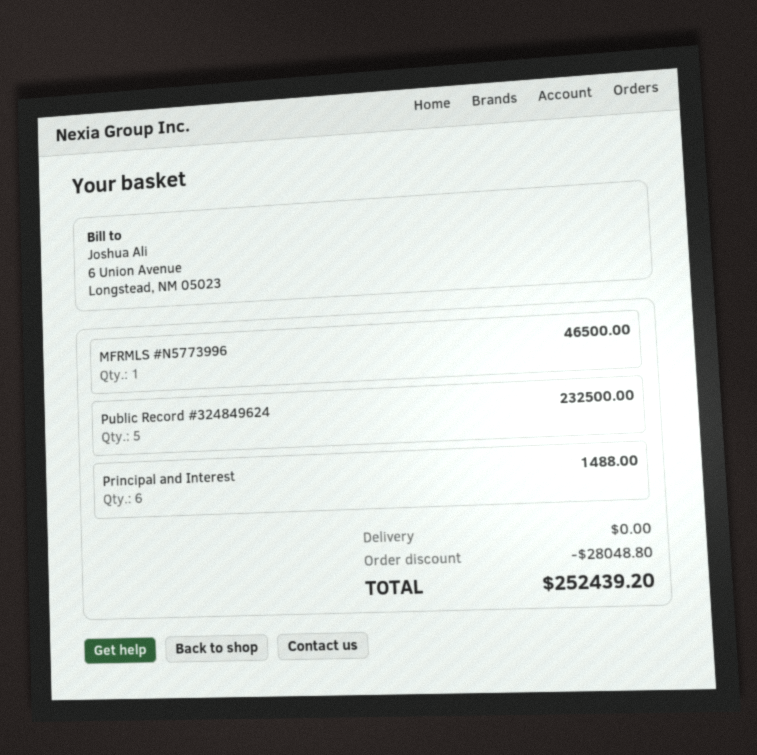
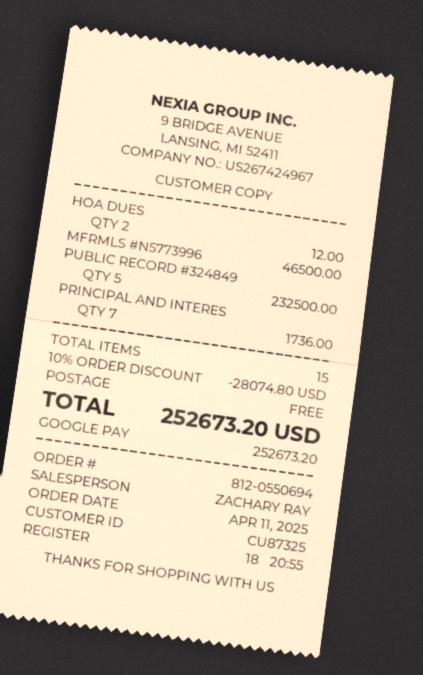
Principal and Interest: 6 for 1488.00 -> 7 for 1736.00
HOA DUES: none -> 2 for 12.00
discount: 28048.80 -> 28074.80
total: 252439.20 -> 252673.20

